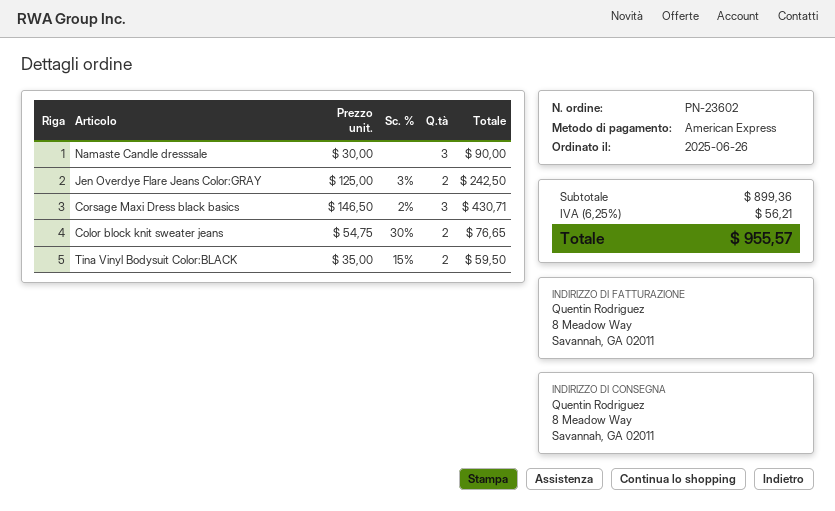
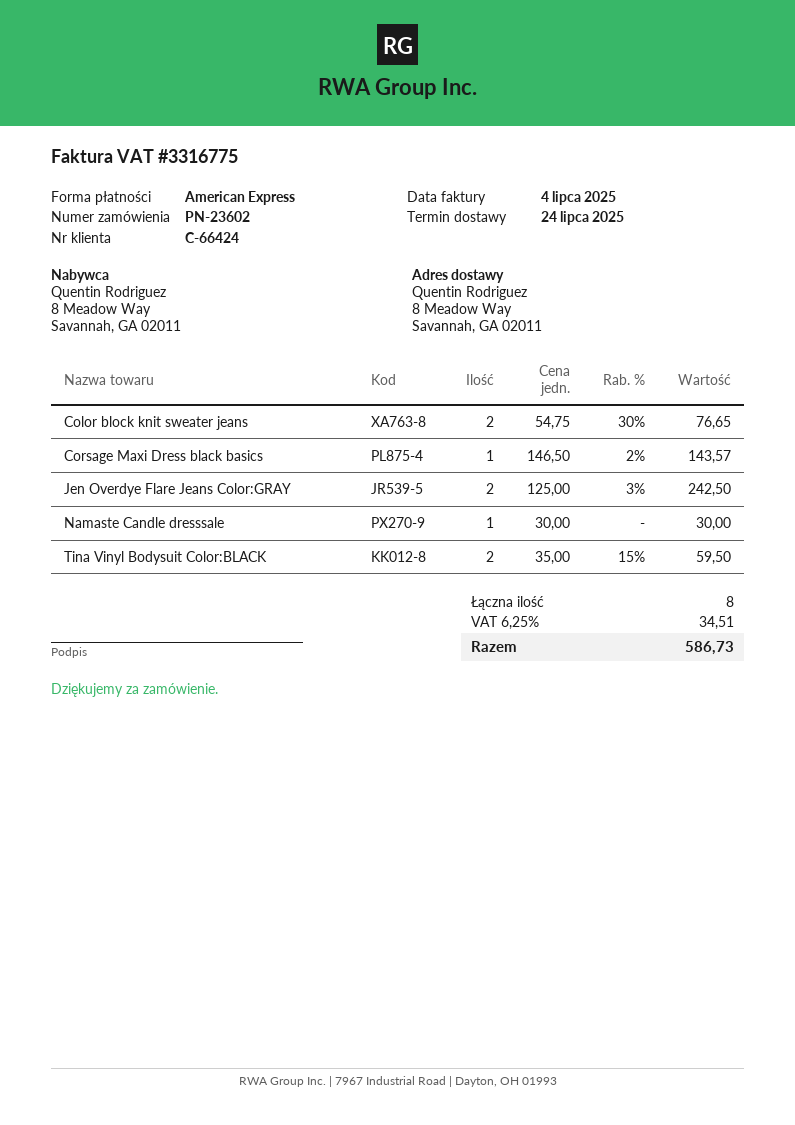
Namaste Candle dresssale: 3 x 30.00 = 90.00 -> 1 x 30.00 = 30.00
Corsage Maxi Dress black basics: 3 x 146.50 - 2% = 430.71 -> 1 x 146.50 - 2% = 143.57
tax: 6.25% = 56.21 -> 6.25% = 34.51
total: 955.57 -> 586.73

